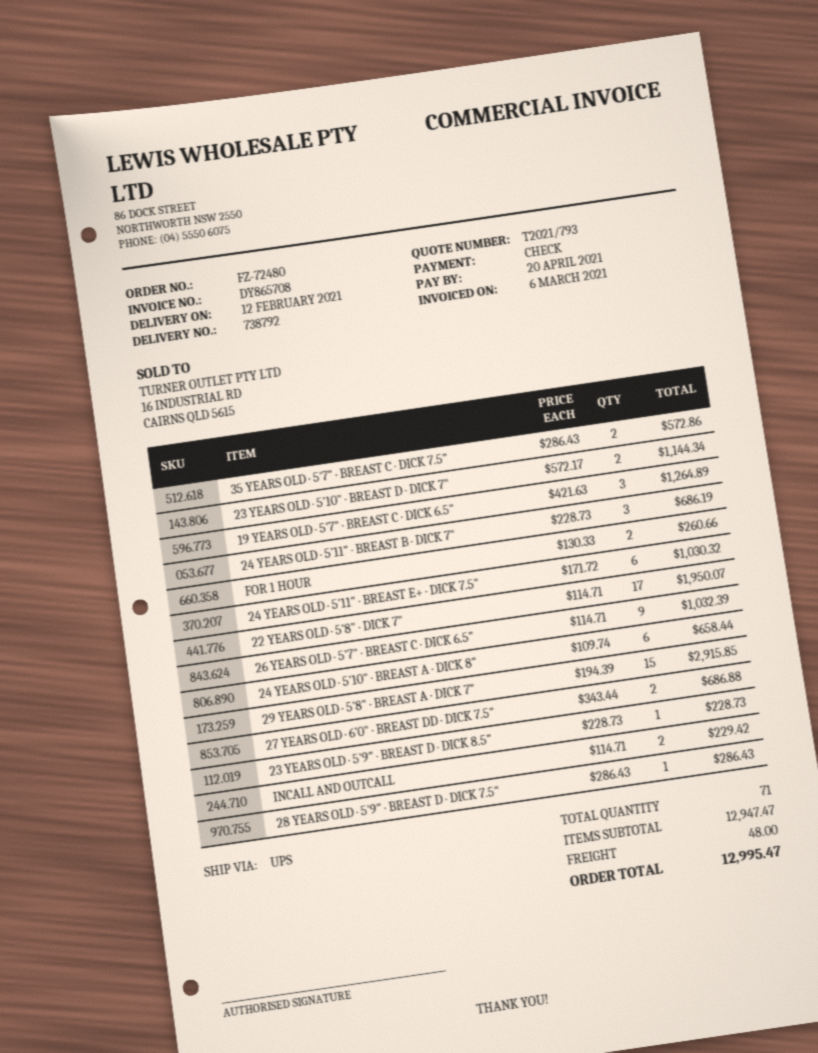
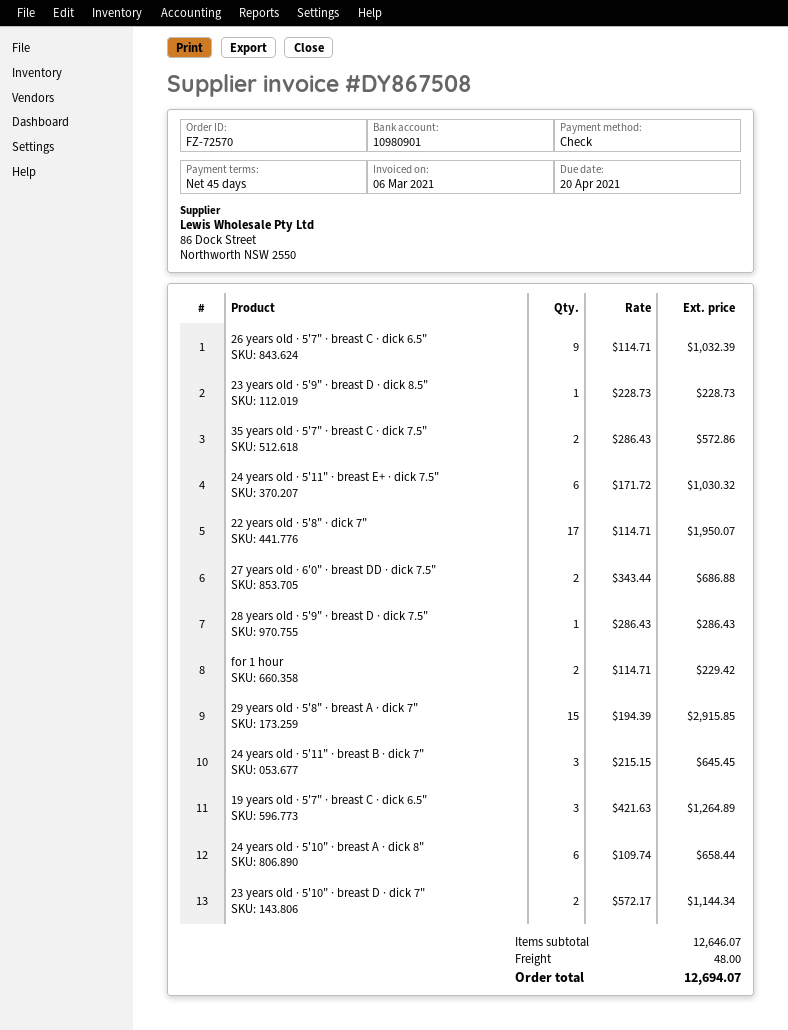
order number: FZ-72480 -> FZ-72570
invoice number: DY865708 -> DY867508
24 YEARS OLD · 5'11" · BREAST B · DICK 7": 3 x 228.73 = 686.19 -> 3 x 215.15 = 645.45
FOR 1 HOUR: 2 x 130.33 = 260.66 -> 2 x 114.71 = 229.42
INCALL AND OUTCALL: 2 x 114.71 = 229.42 -> none
subtotal: 12947.47 -> 12646.07
total: 12995.47 -> 12694.07

